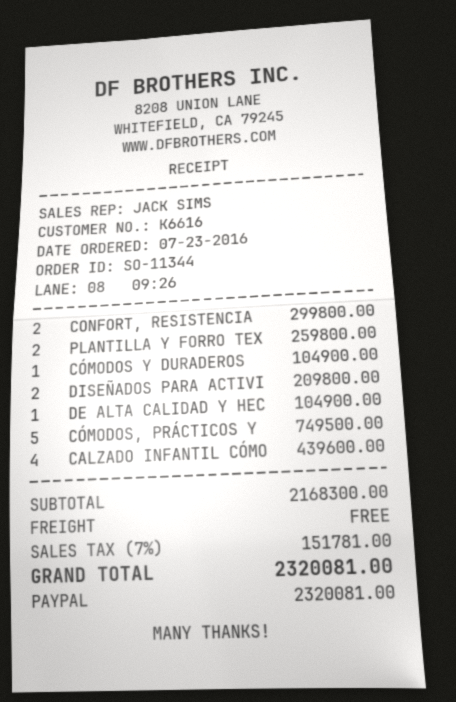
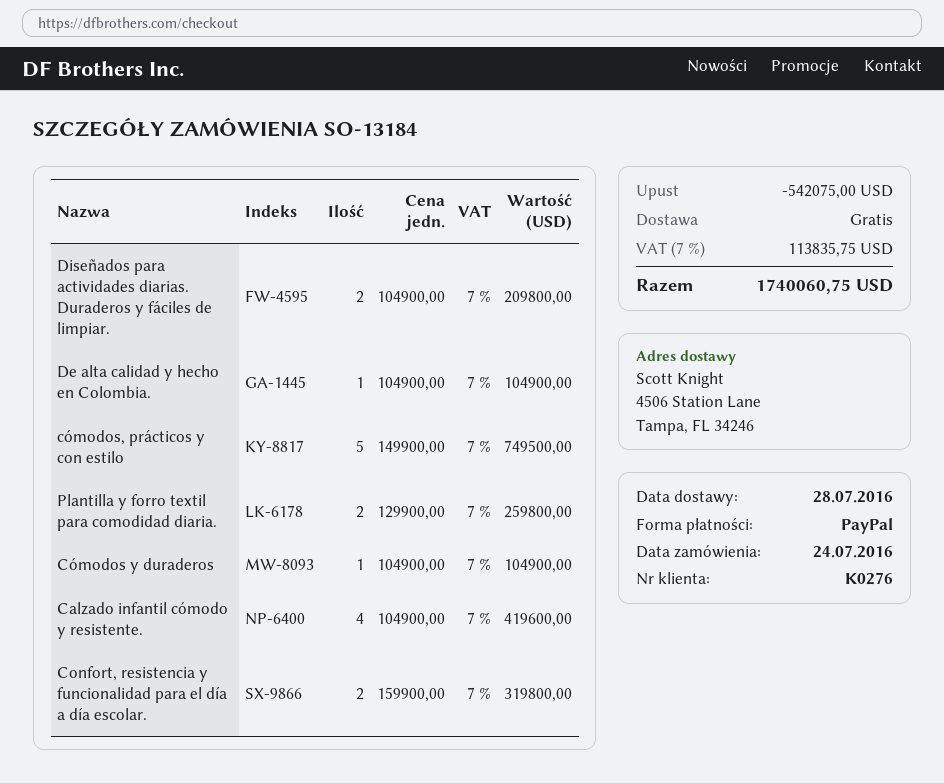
order number: SO-11344 -> SO-13184
order date: 2016-07-23 -> 2016-07-24
customer number: K6616 -> K0276
CONFORT, RESISTENCIA: 2 for 299800.00 -> 2 for 319800.00
CALZADO INFANTIL CÓMO: 4 for 439600.00 -> 4 for 419600.00
discount: none -> 542075.00
tax: 7% = 151781.00 -> 7% = 113835.75
total: 2320081.00 -> 1740060.75

